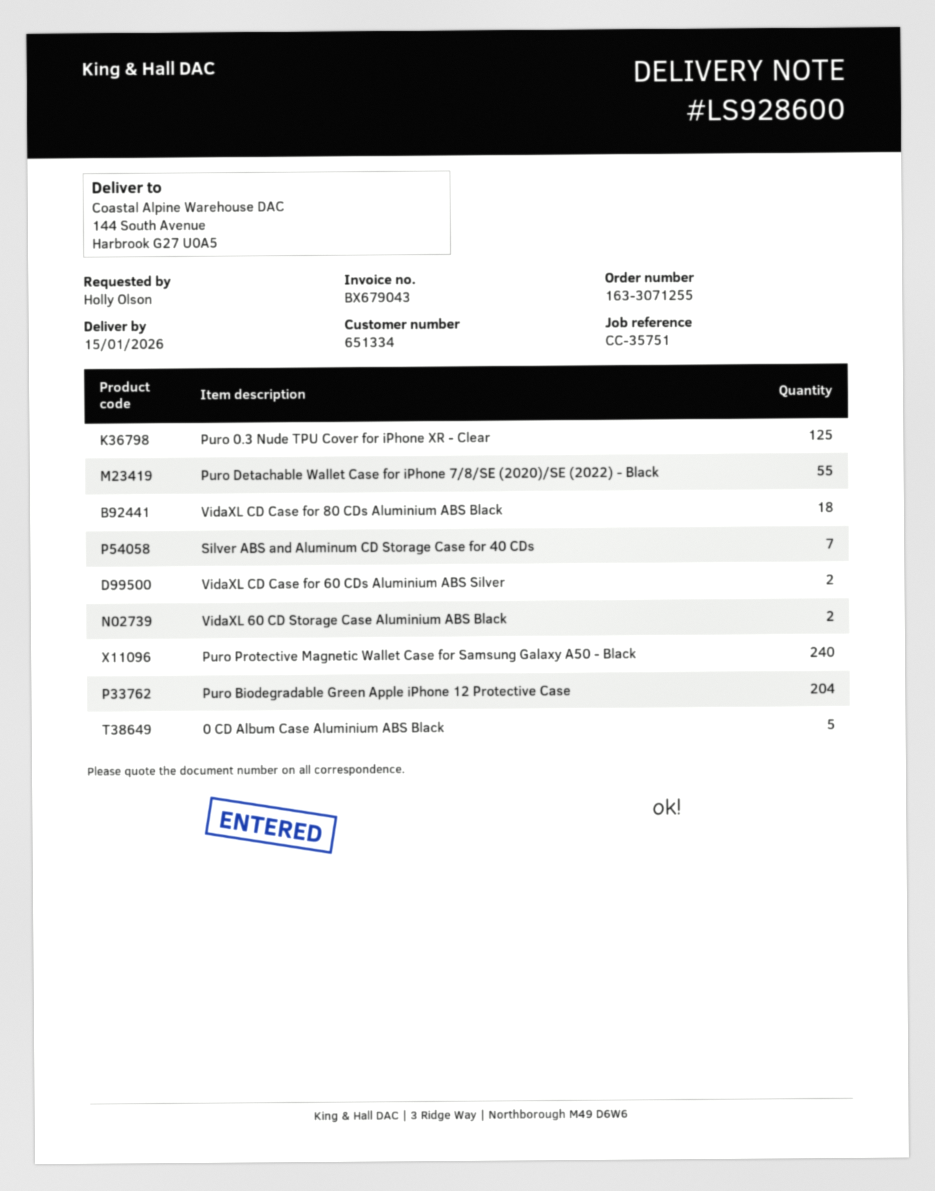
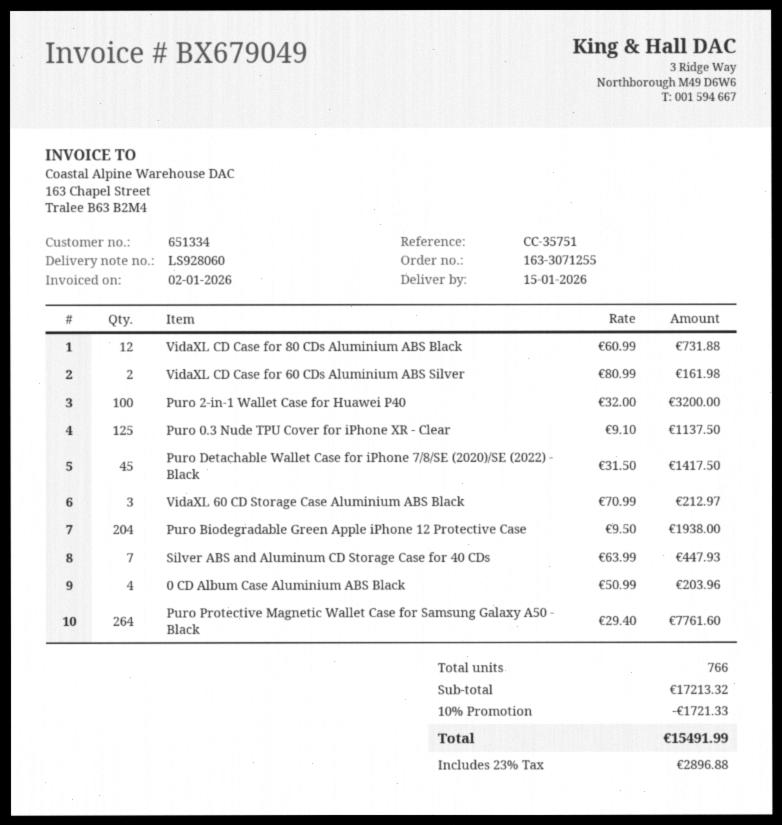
delivery note number: LS928600 -> LS928060
invoice number: BX679043 -> BX679049
Puro Detachable Wallet Case for iPhone 7/8/SE (2020)/SE (2022) - Black: 55 -> 45
VidaXL CD Case for 80 CDs Aluminium ABS Black: 18 -> 12
VidaXL 60 CD Storage Case Aluminium ABS Black: 2 -> 3
Puro Protective Magnetic Wallet Case for Samsung Galaxy A50 - Black: 240 -> 264
0 CD Album Case Aluminium ABS Black: 5 -> 4
Puro 2-in-1 Wallet Case for Huawei P40: none -> 100

